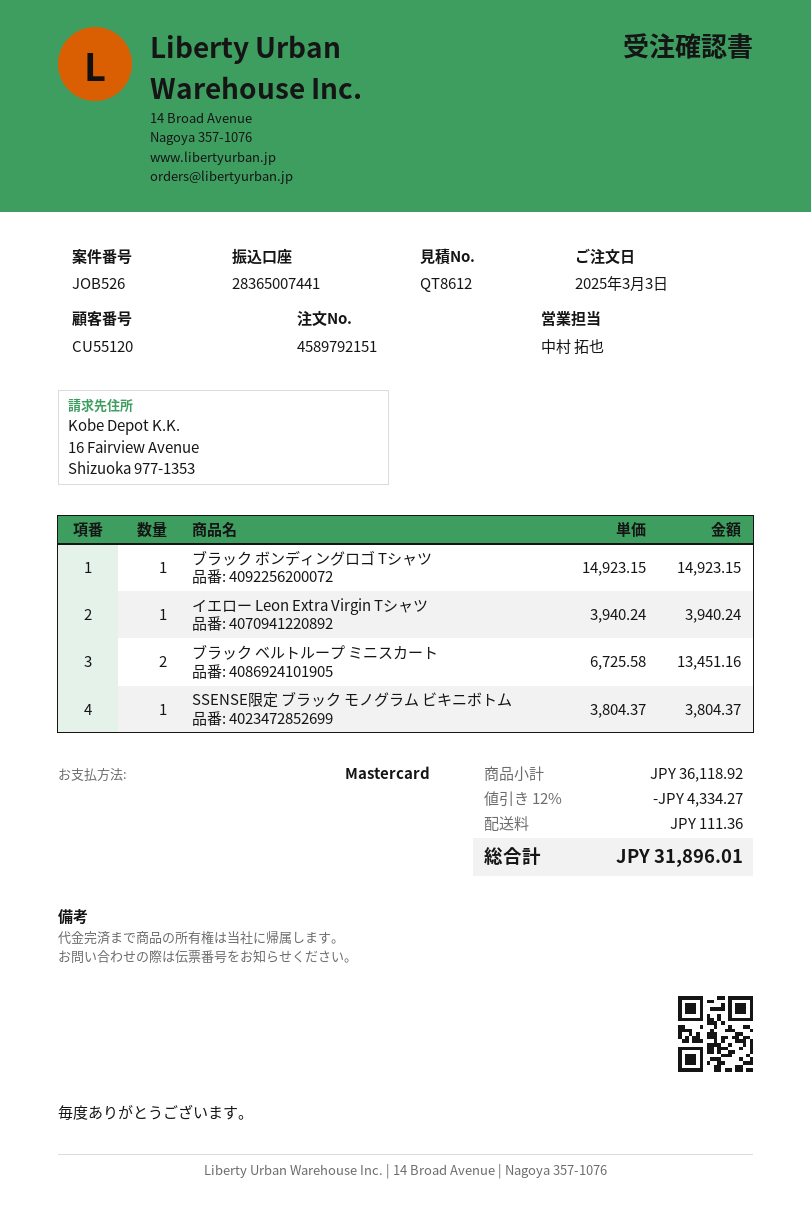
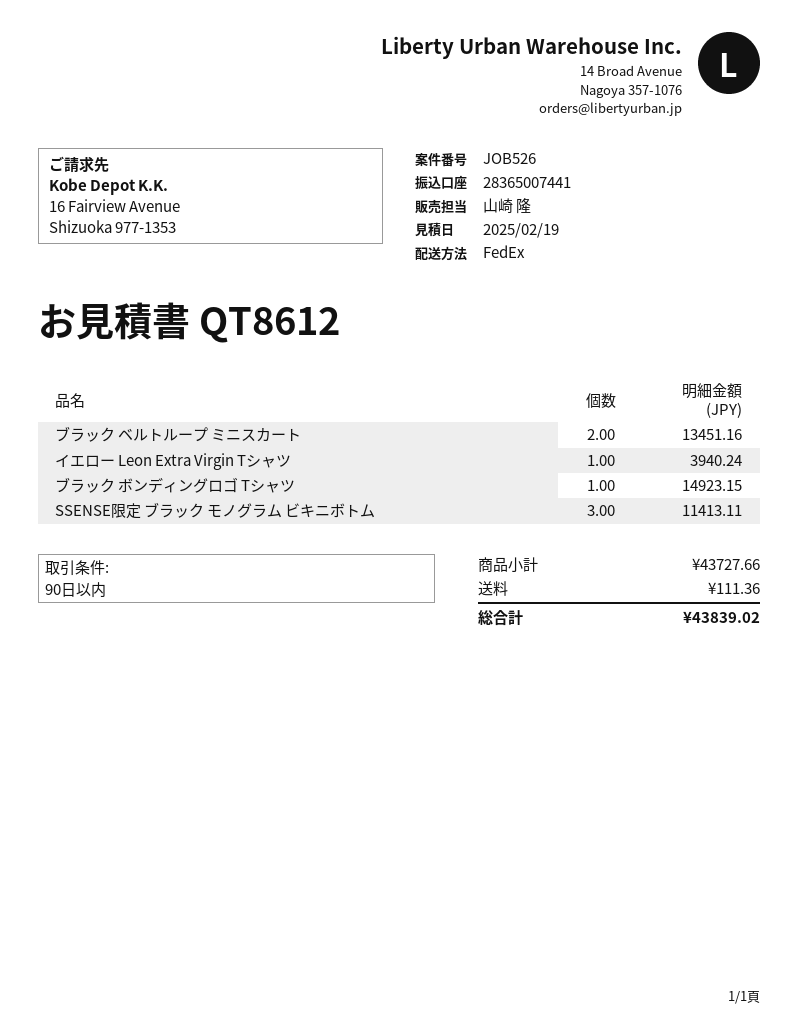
sales rep: 中村 拓也 -> 山崎 隆
SSENSE限定 ブラック モノグラム ビキニボトム: 1 for 3804.37 -> 3 for 11413.11
subtotal: 36118.92 -> 43727.66
discount: 12% = 4334.27 -> none
total: 31896.01 -> 43839.02

